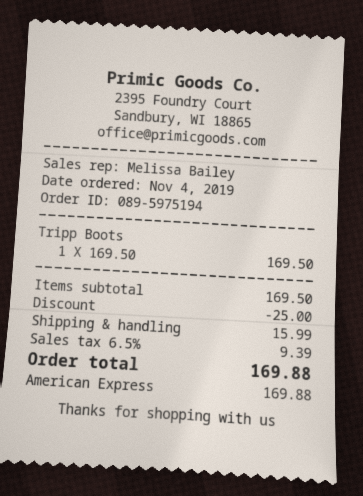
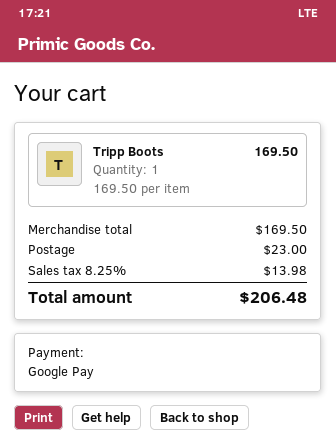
payment method: American Express -> Google Pay
discount: 25.00 -> none
shipping: 15.99 -> 23.00
tax: 6.5% = 9.39 -> 8.25% = 13.98
total: 169.88 -> 206.48

